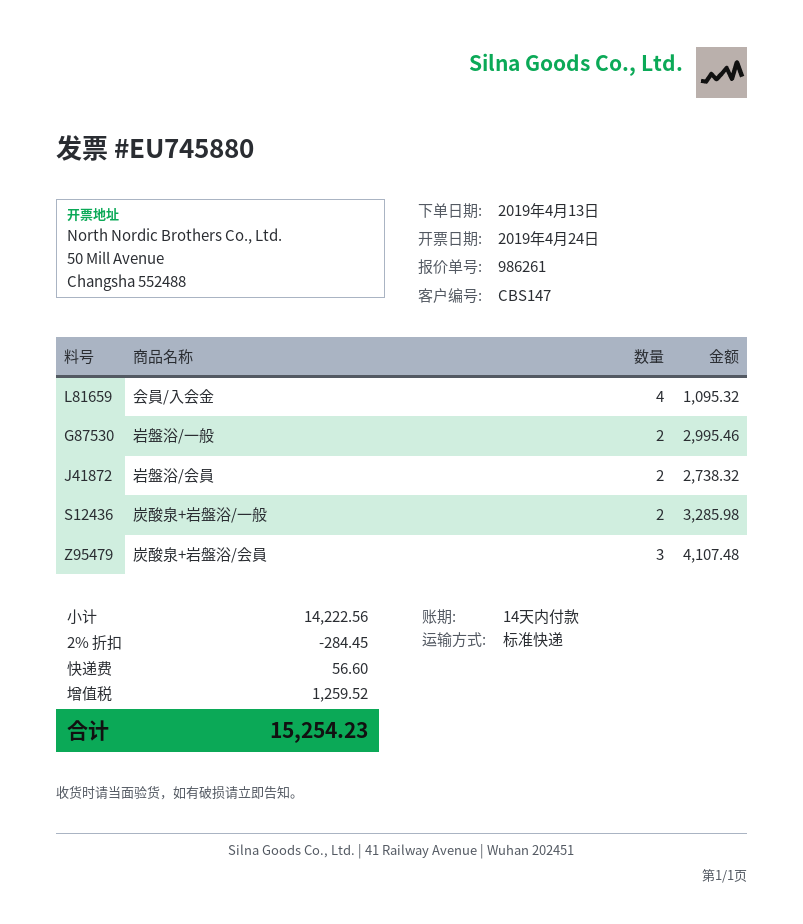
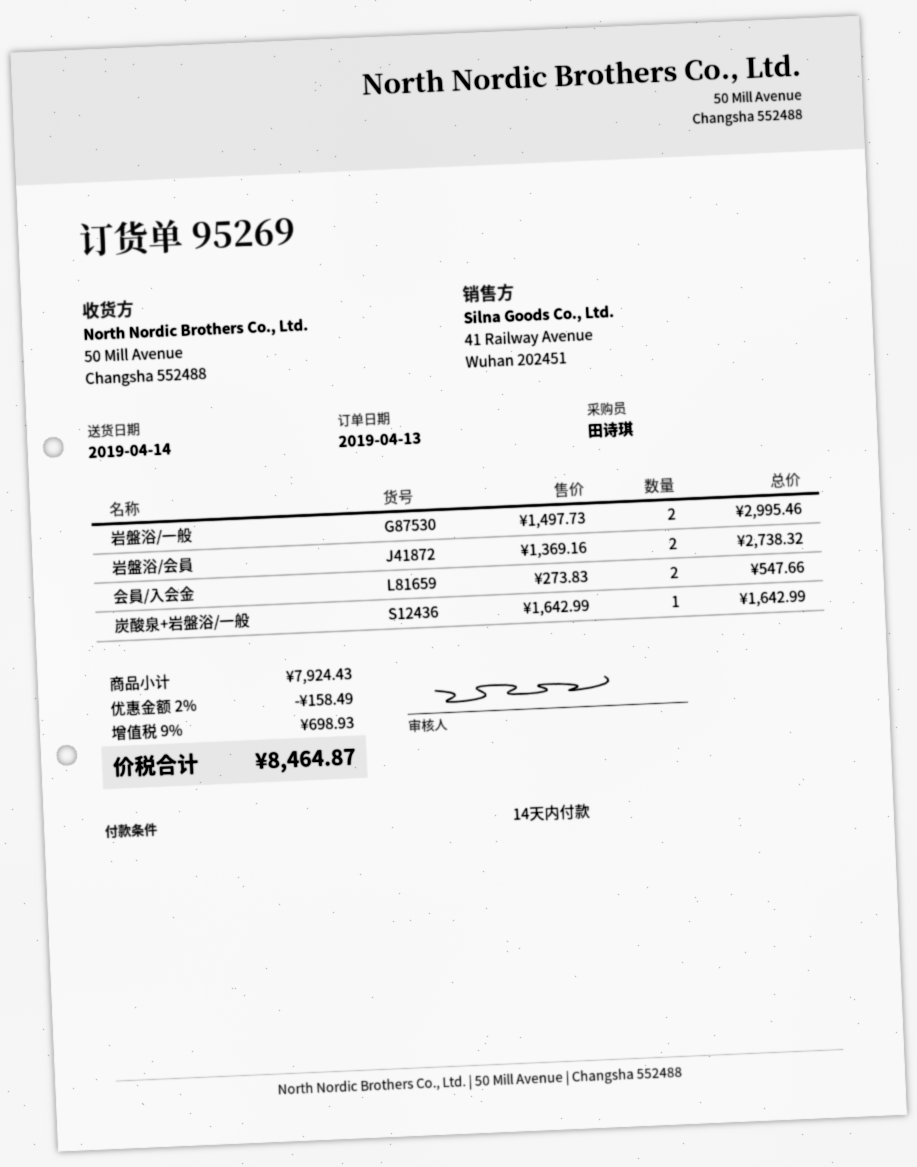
会員/入会金: 4 for 1095.32 -> 2 for 547.66
炭酸泉+岩盤浴/一般: 2 for 3285.98 -> 1 for 1642.99
炭酸泉+岩盤浴/会員: 3 for 4107.48 -> none
subtotal: 14222.56 -> 7924.43
discount: 2% = 284.45 -> 2% = 158.49
shipping: 56.60 -> none
tax: 1259.52 -> 698.93
total: 15254.23 -> 8464.87

